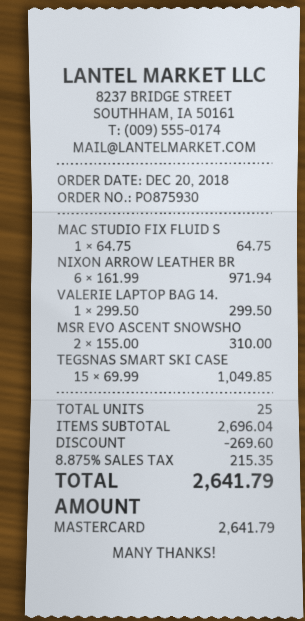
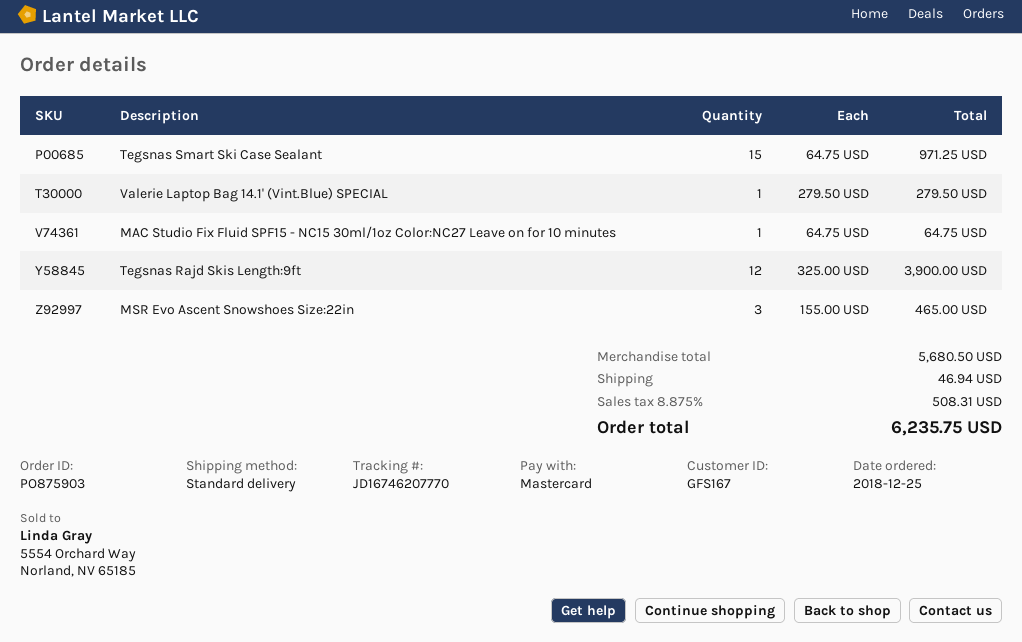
order number: PO875930 -> PO875903
order date: 2018-12-20 -> 2018-12-25
NIXON ARROW LEATHER BR: 6 x 161.99 = 971.94 -> none
VALERIE LAPTOP BAG 14.: 1 x 299.50 = 299.50 -> 1 x 279.50 = 279.50
MSR EVO ASCENT SNOWSHO: 2 x 155.00 = 310.00 -> 3 x 155.00 = 465.00
TEGSNAS SMART SKI CASE: 15 x 69.99 = 1049.85 -> 15 x 64.75 = 971.25
Tegsnas Rajd Skis Length:9ft: none -> 12 x 325.00 = 3900.00
subtotal: 2696.04 -> 5680.50
discount: 269.60 -> none
shipping: none -> 46.94
tax: 8.875% = 215.35 -> 8.875% = 508.31
total: 2641.79 -> 6235.75

